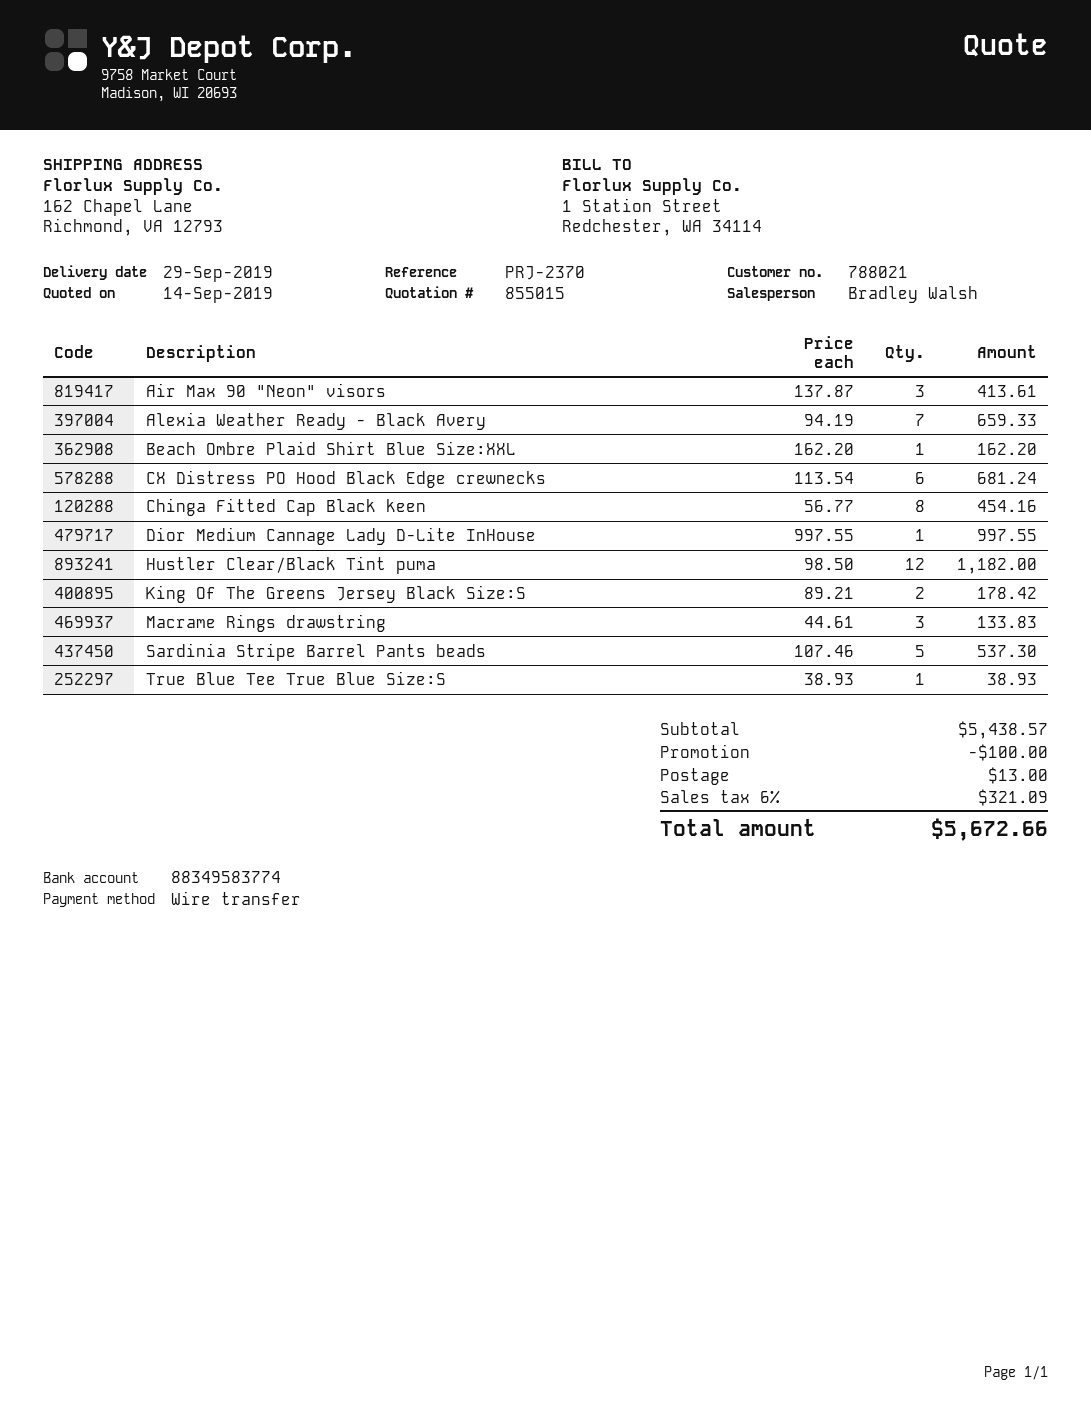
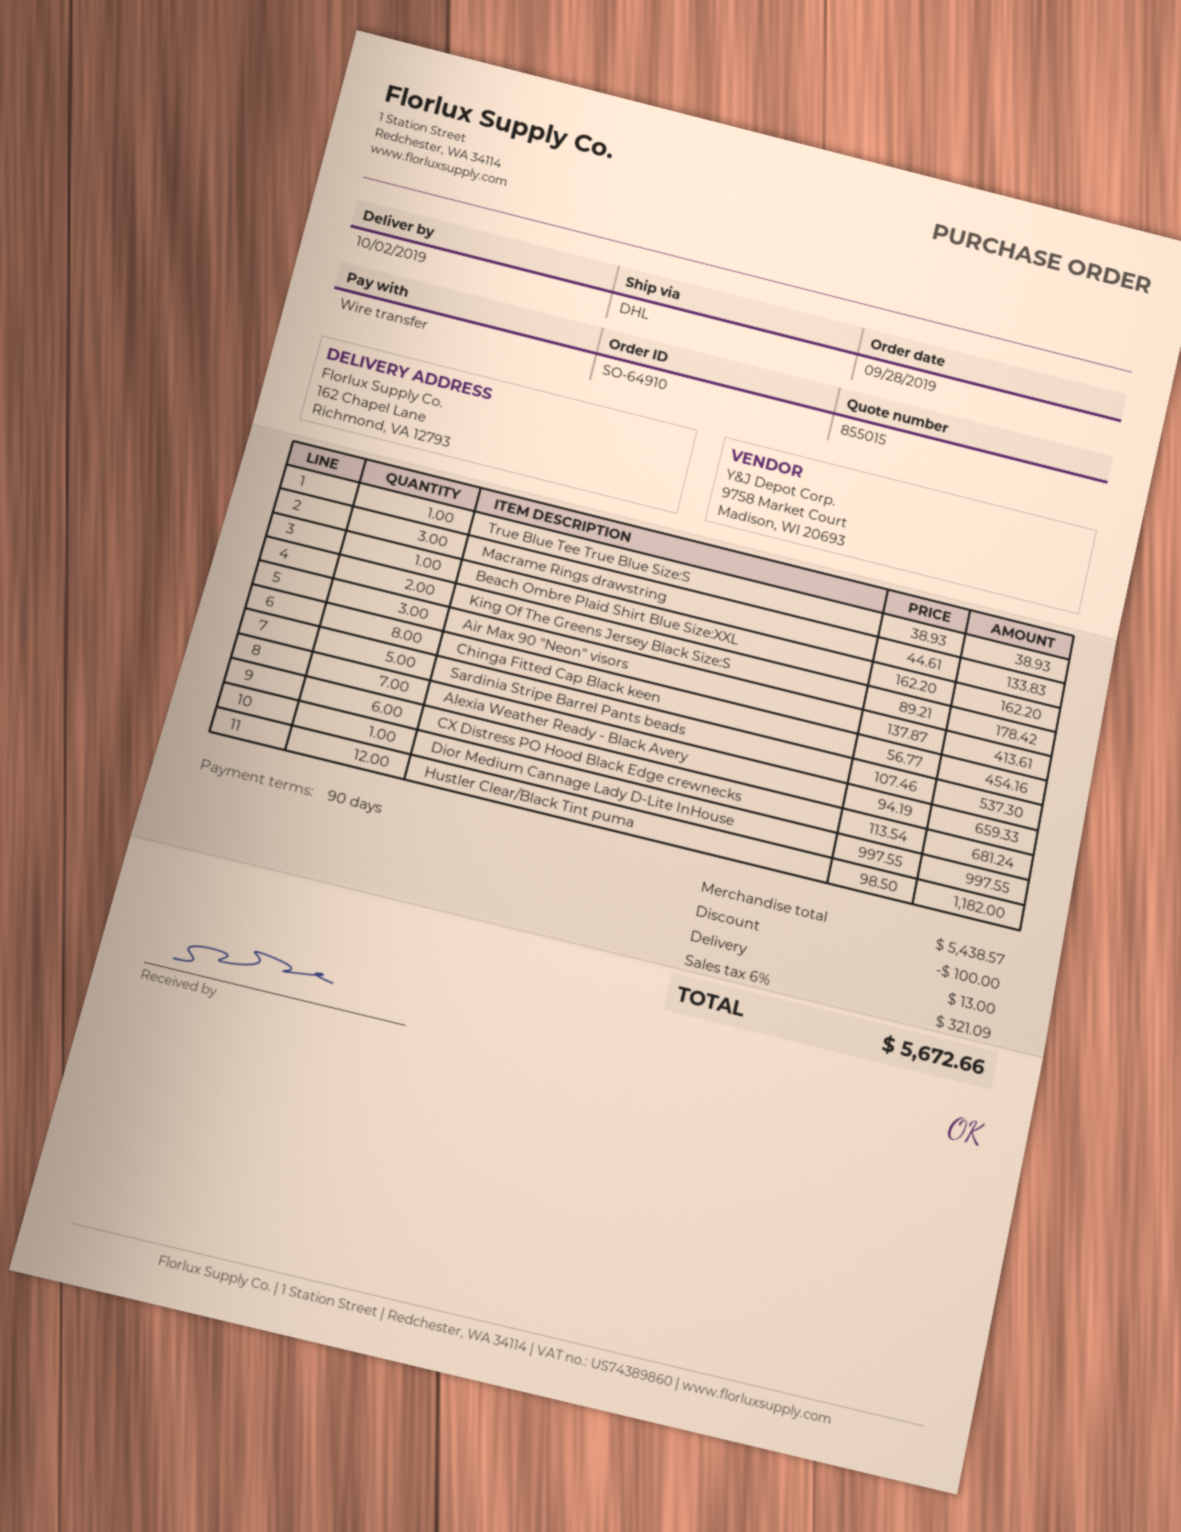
delivery date: 2019-09-29 -> 2019-10-02

